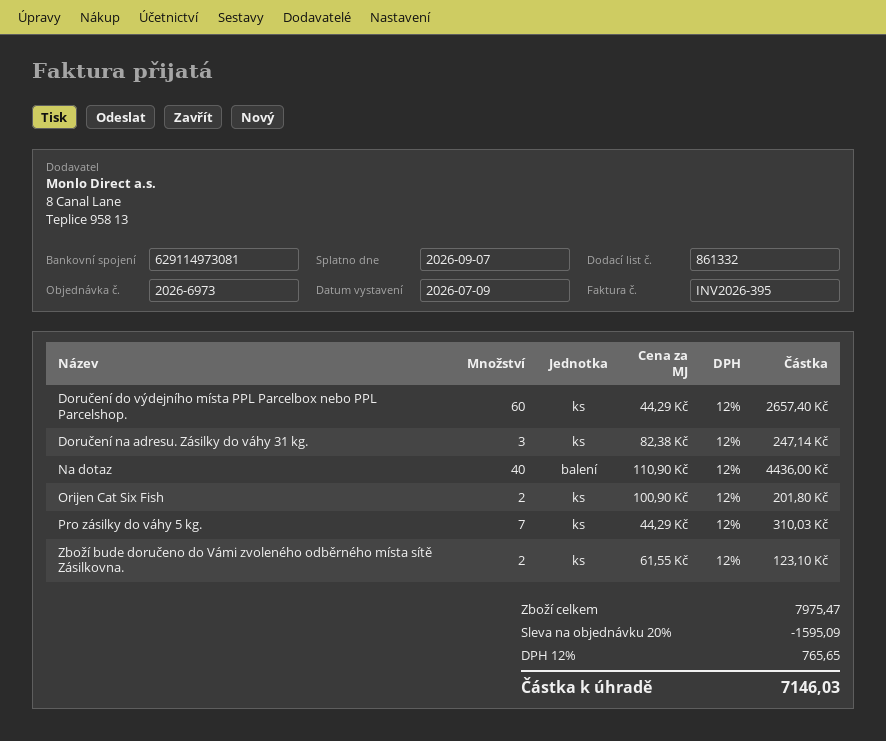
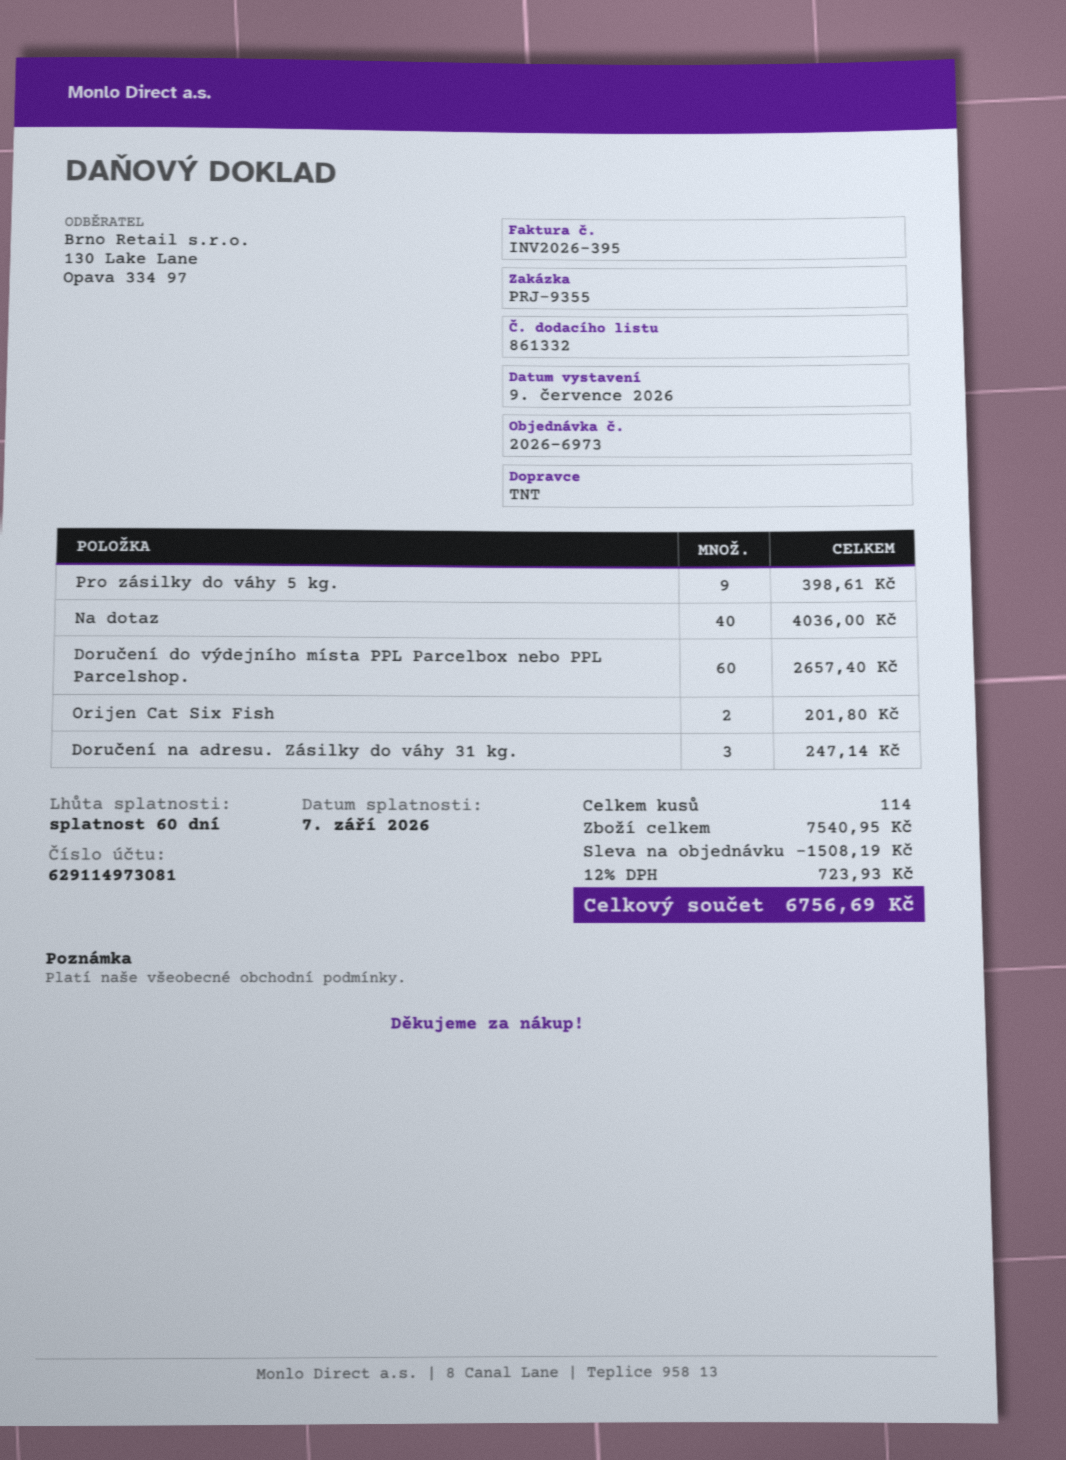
Na dotaz: 40 for 4436.00 -> 40 for 4036.00
Pro zásilky do váhy 5 kg.: 7 for 310.03 -> 9 for 398.61
Zboží bude doručeno do Vámi zvoleného odběrného místa sítě Zásilkovna.: 2 for 123.10 -> none
subtotal: 7975.47 -> 7540.95
discount: 1595.09 -> 1508.19
tax: 12% = 765.65 -> 12% = 723.93
total: 7146.03 -> 6756.69

